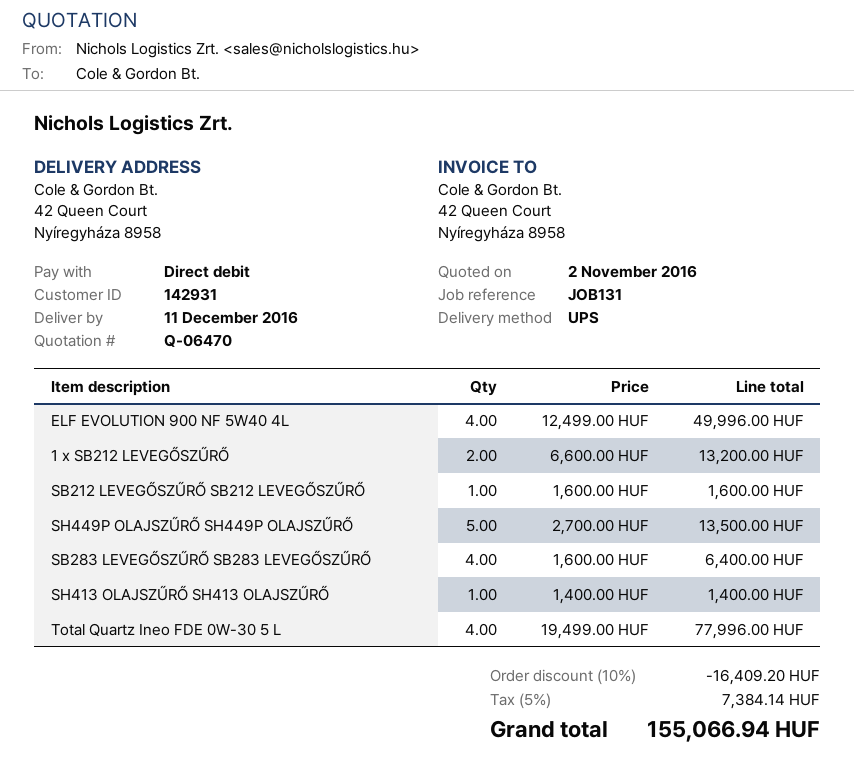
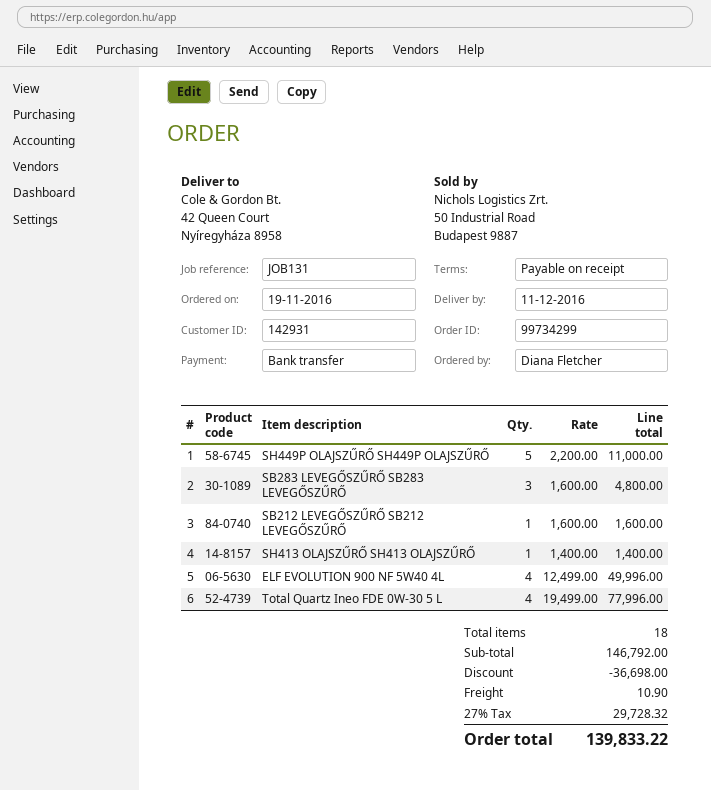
payment method: direct debit -> bank transfer
1 x SB212 LEVEGŐSZŰRŐ: 2 x 6600.00 = 13200.00 -> none
SH449P OLAJSZŰRŐ SH449P OLAJSZŰRŐ: 5 x 2700.00 = 13500.00 -> 5 x 2200.00 = 11000.00
SB283 LEVEGŐSZŰRŐ SB283 LEVEGŐSZŰRŐ: 4 x 1600.00 = 6400.00 -> 3 x 1600.00 = 4800.00
discount: 16409.20 -> 36698.00
shipping: none -> 10.90
tax: 5% = 7384.14 -> 27% = 29728.32
total: 155066.94 -> 139833.22

